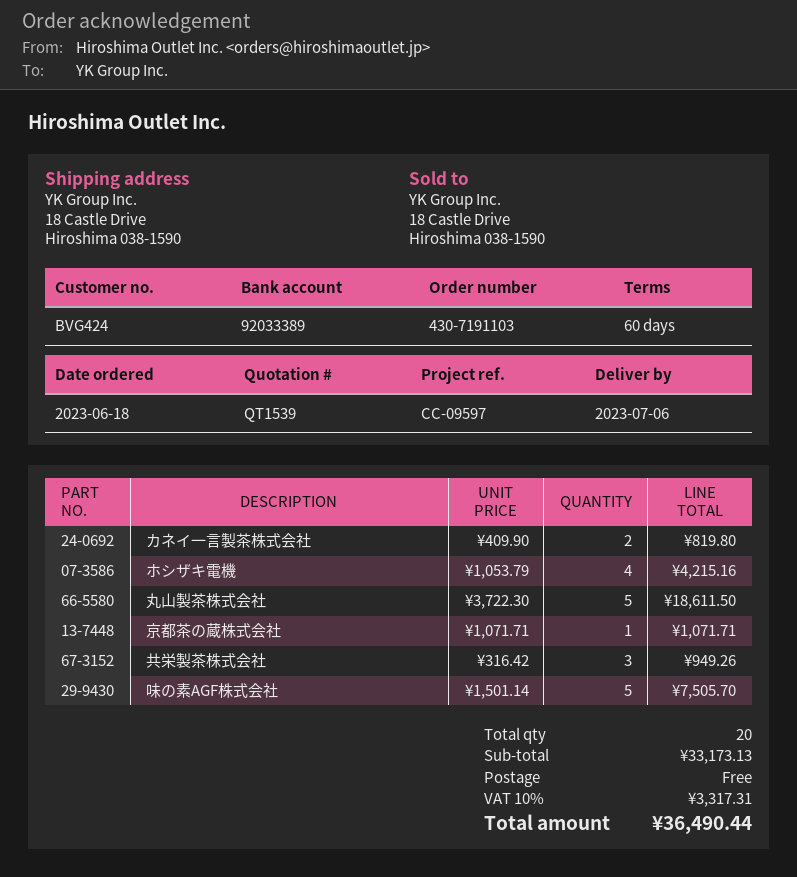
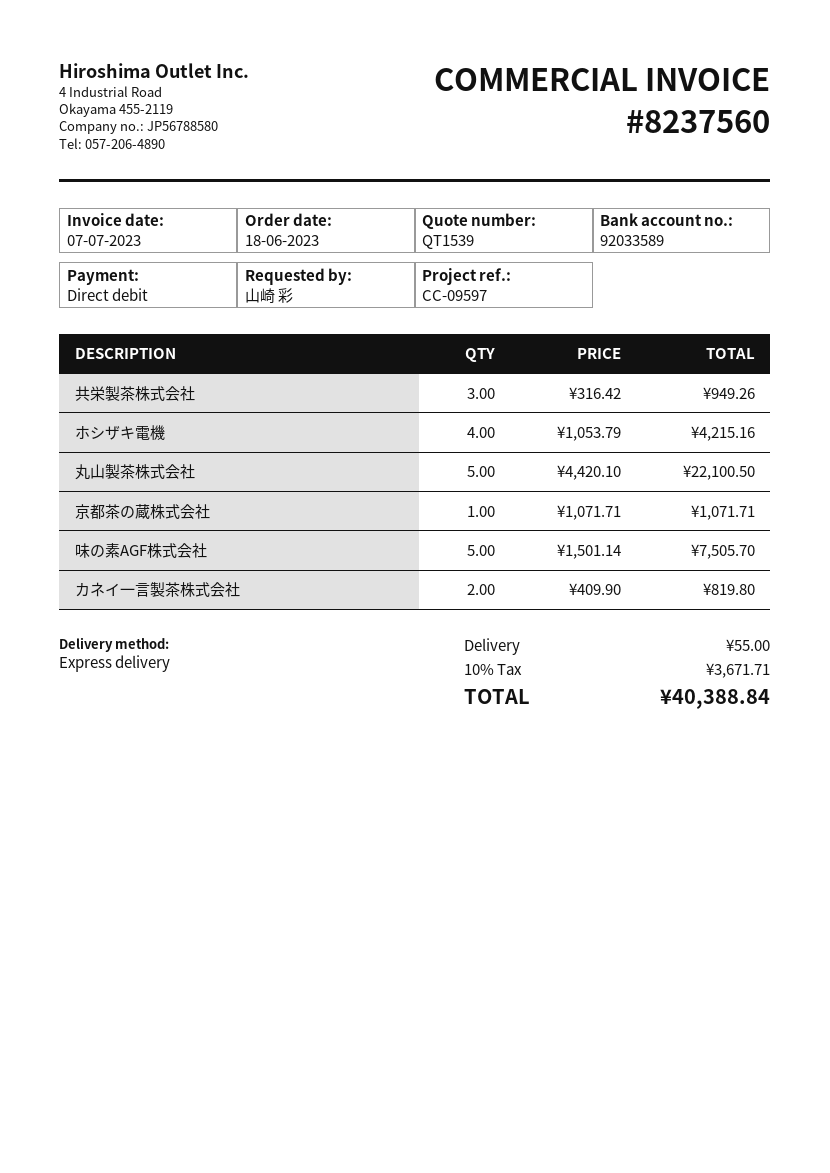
bank account: 92033389 -> 92033589
丸山製茶株式会社: 5 x 3722.30 = 18611.50 -> 5 x 4420.10 = 22100.50
shipping: 0.00 -> 55.00
tax: 10% = 3317.31 -> 10% = 3671.71
total: 36490.44 -> 40388.84

